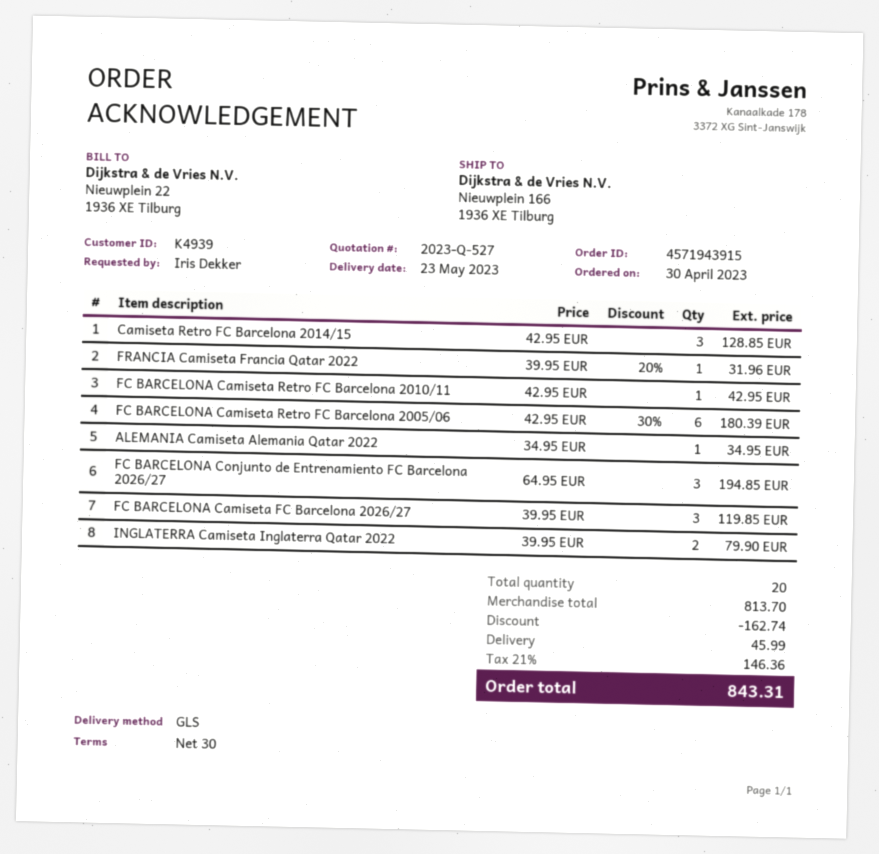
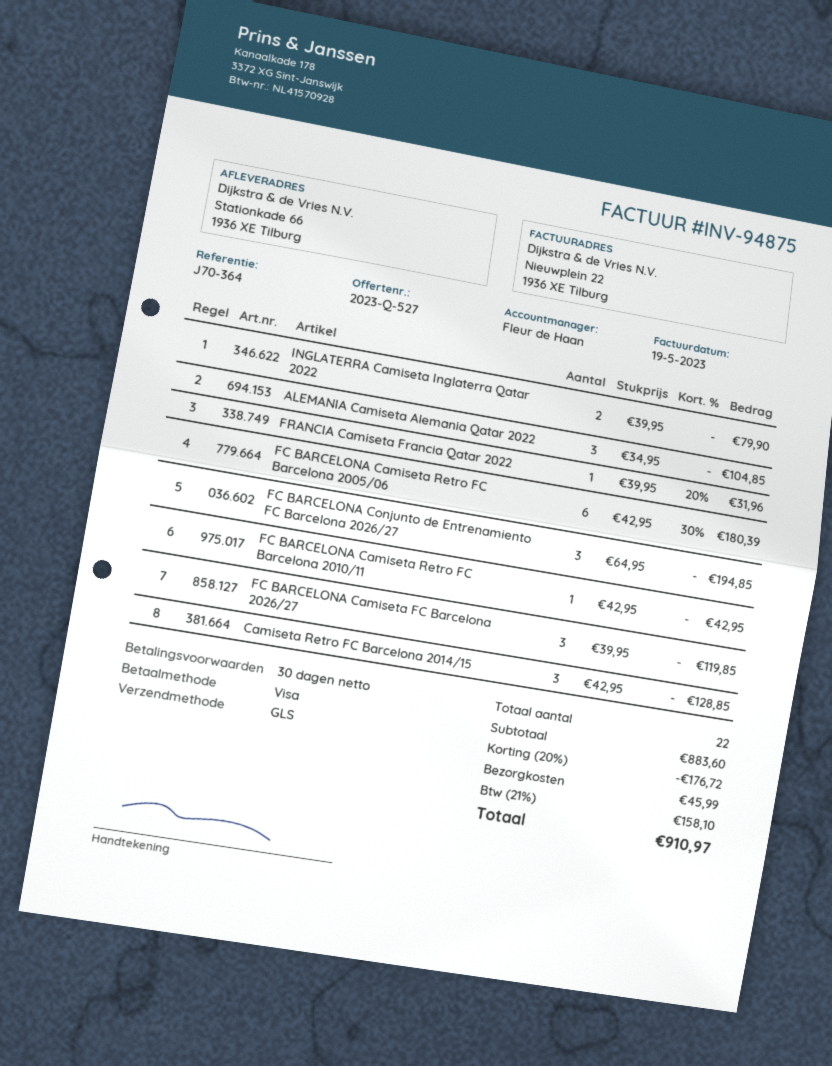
ship to: Nieuwplein 166, 1936 XE Tilburg -> Stationkade 66, 1936 XE Tilburg
ALEMANIA Camiseta Alemania Qatar 2022: 1 x 34.95 = 34.95 -> 3 x 34.95 = 104.85
total quantity: 20 -> 22
subtotal: 813.70 -> 883.60
discount: 162.74 -> 176.72
tax: 21% = 146.36 -> 21% = 158.10
total: 843.31 -> 910.97

